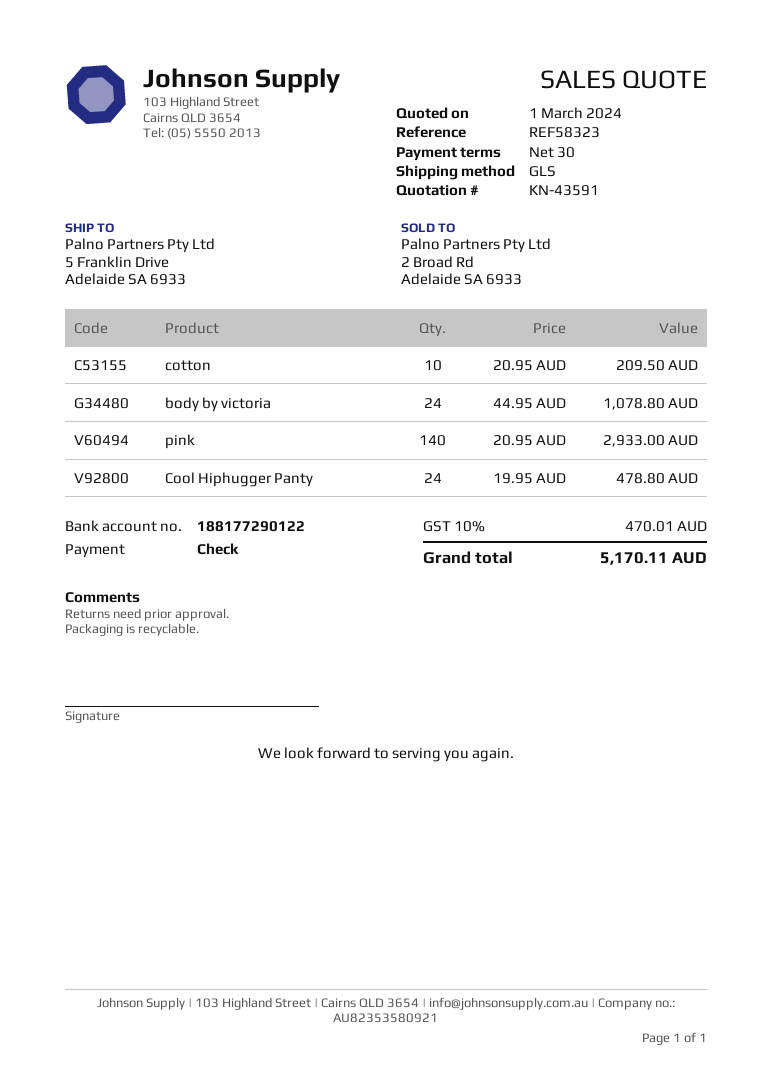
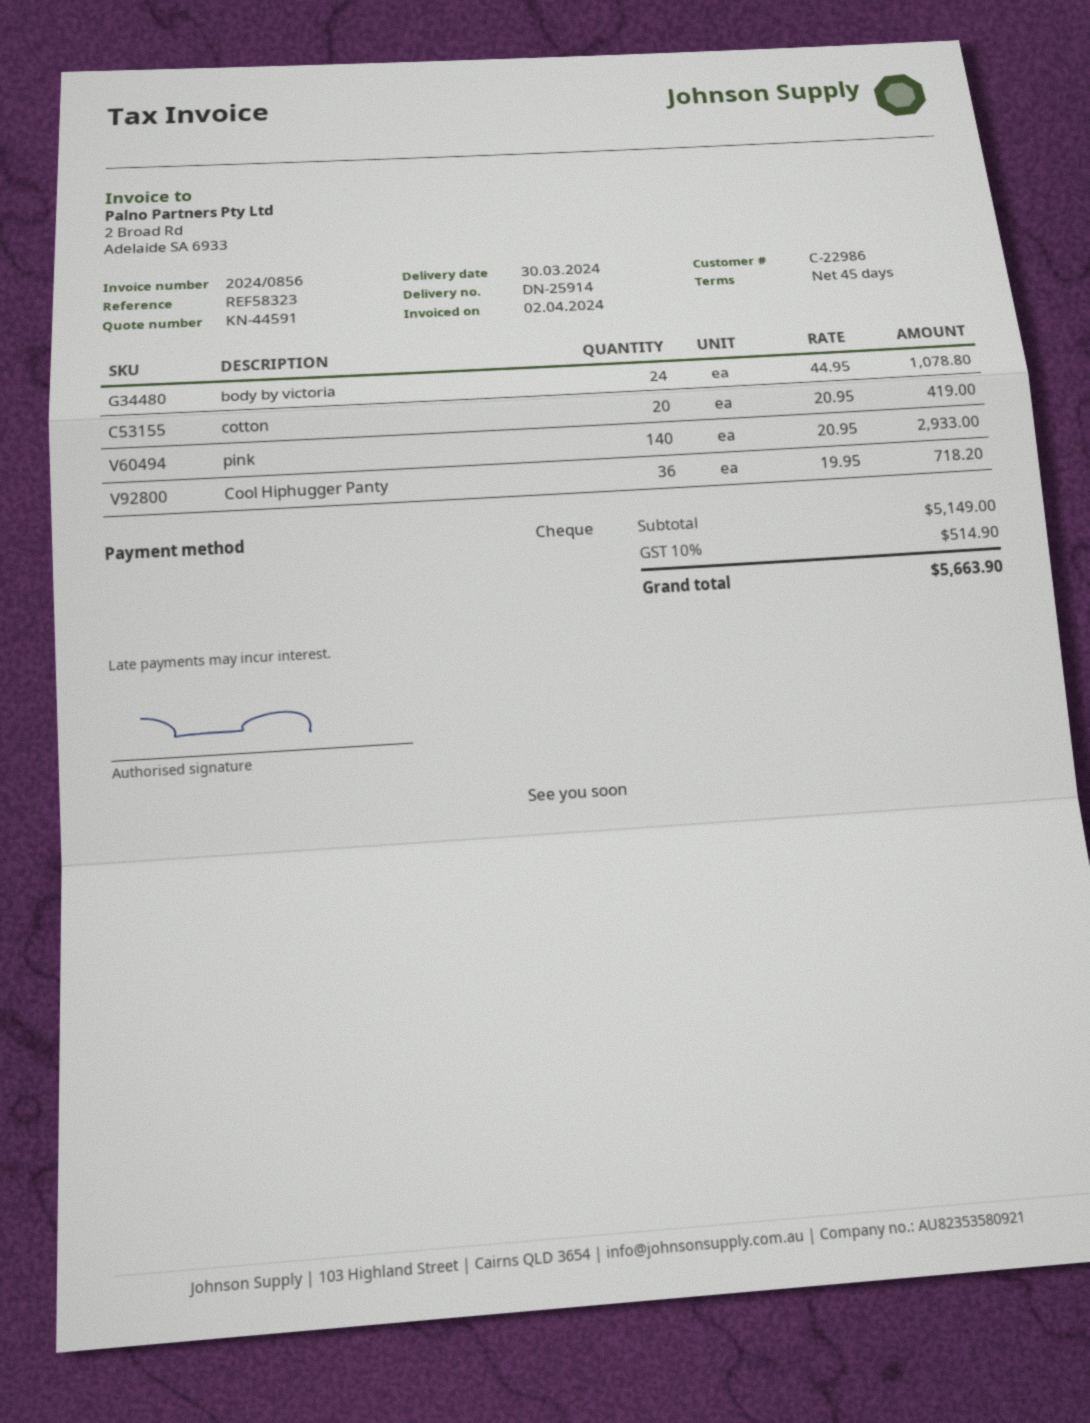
quote number: KN-43591 -> KN-44591
payment terms: 30 days -> 45 days
cotton: 10 x 20.95 = 209.50 -> 20 x 20.95 = 419.00
Cool Hiphugger Panty: 24 x 19.95 = 478.80 -> 36 x 19.95 = 718.20
tax: 10% = 470.01 -> 10% = 514.90
total: 5170.11 -> 5663.90

